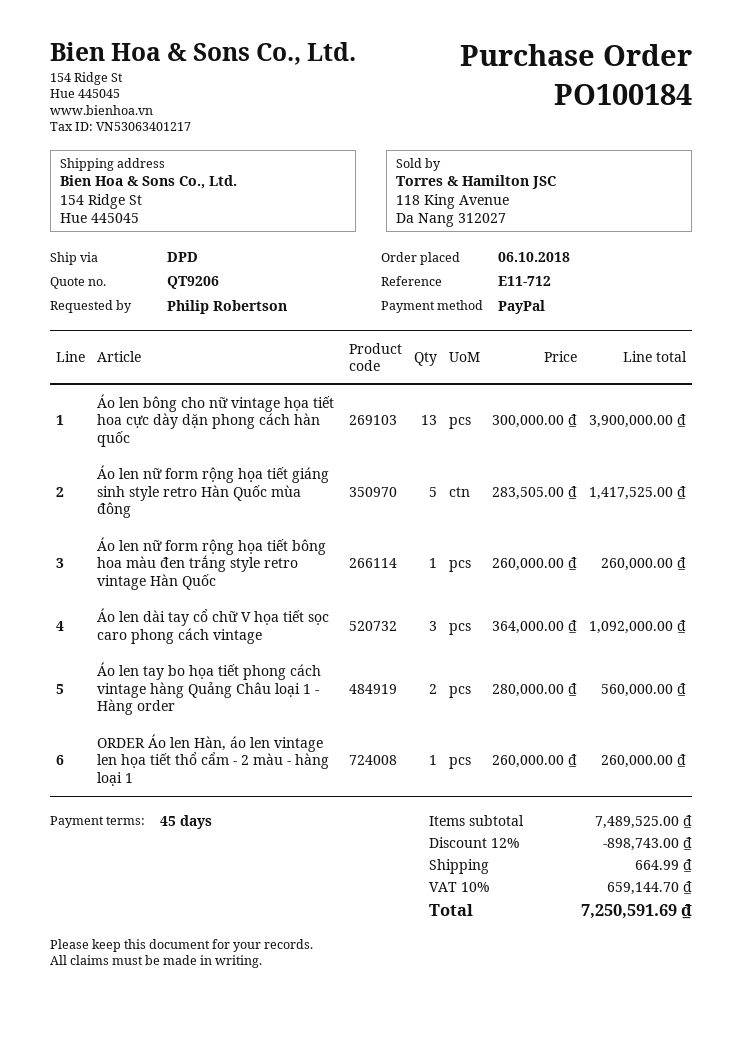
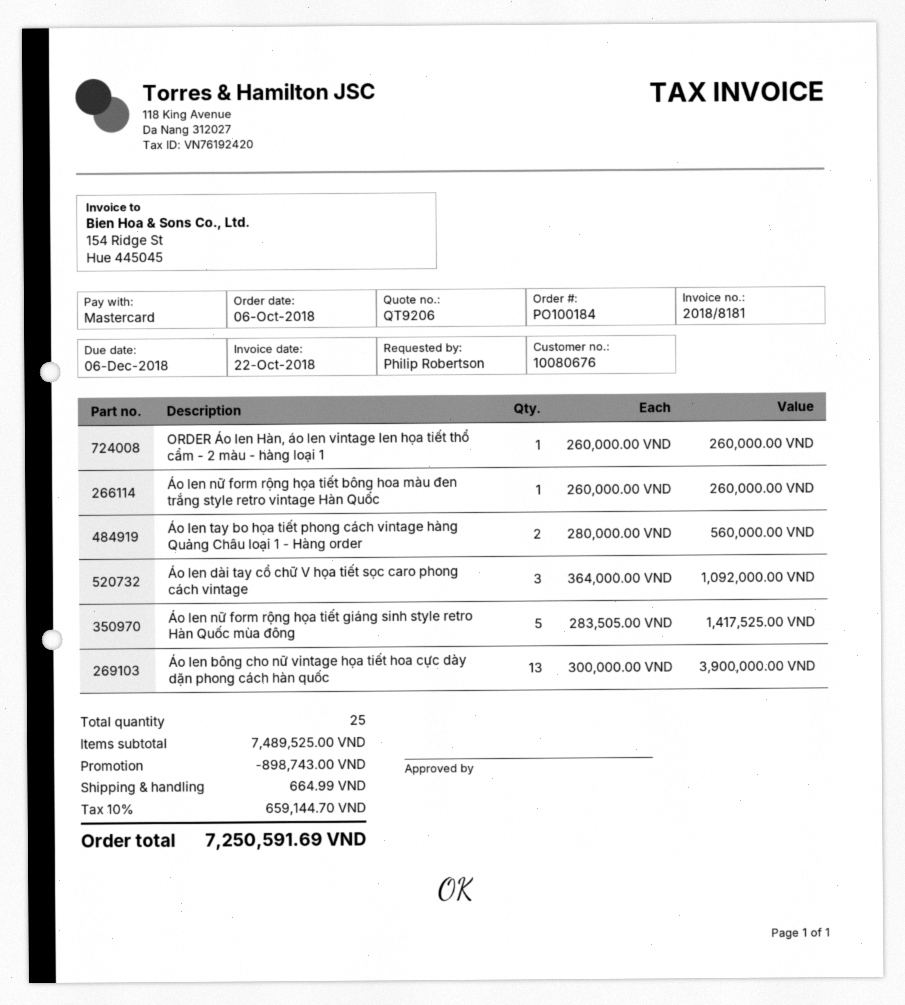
payment method: PayPal -> Mastercard

